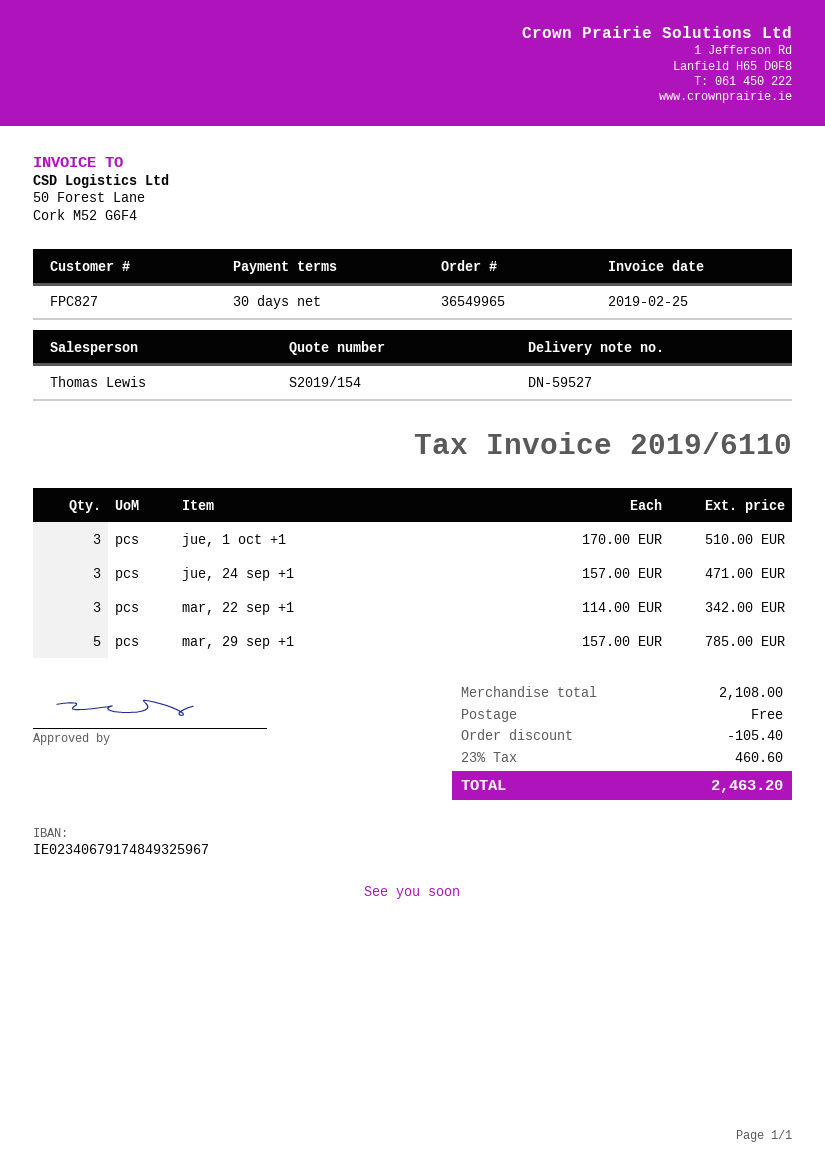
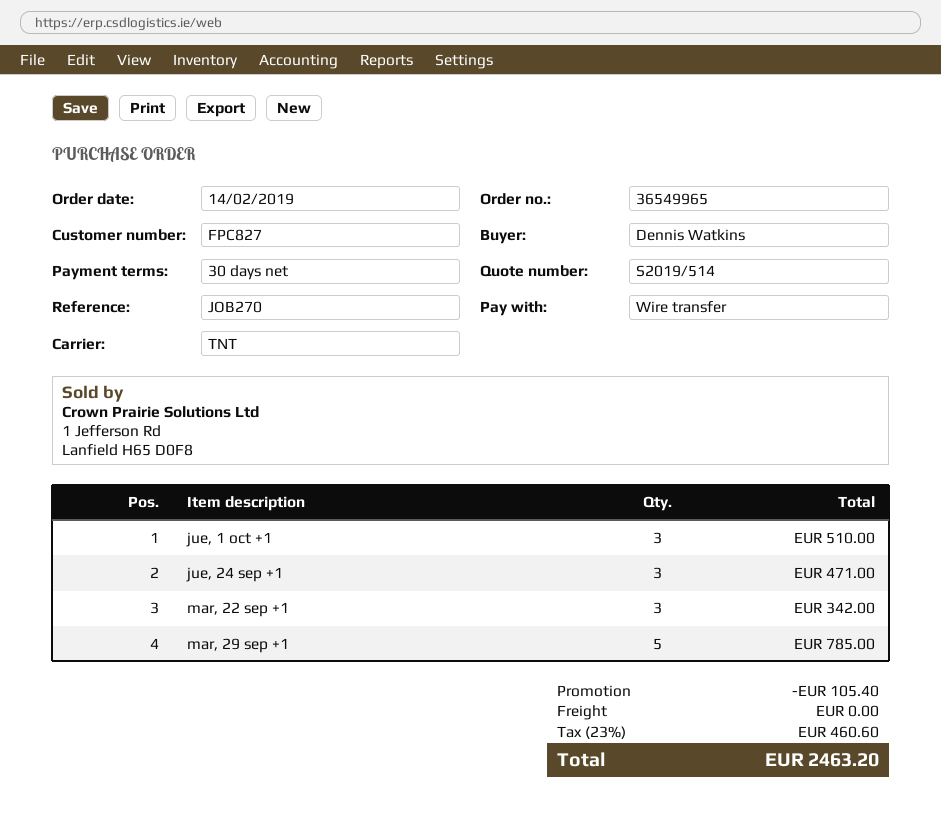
quote number: S2019/154 -> S2019/514

